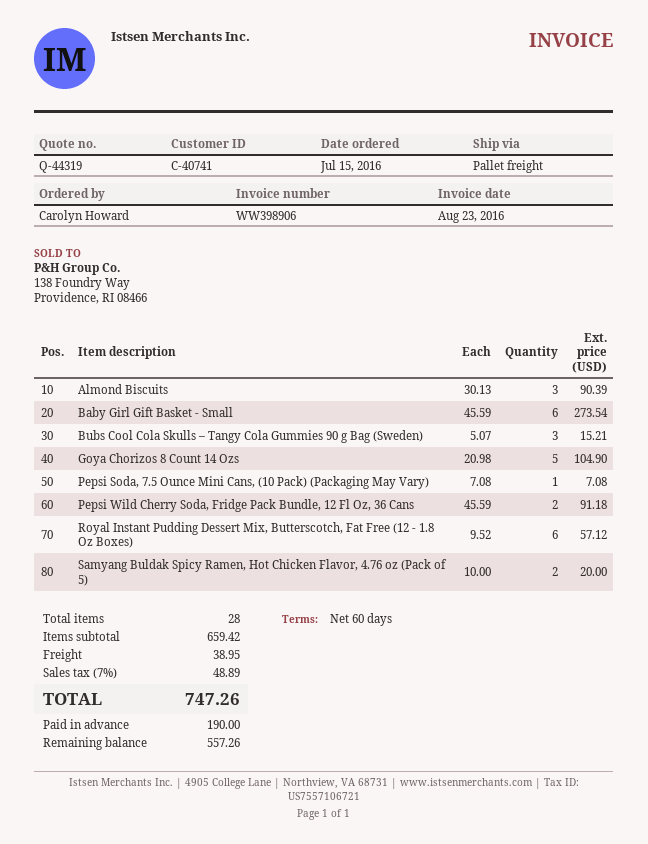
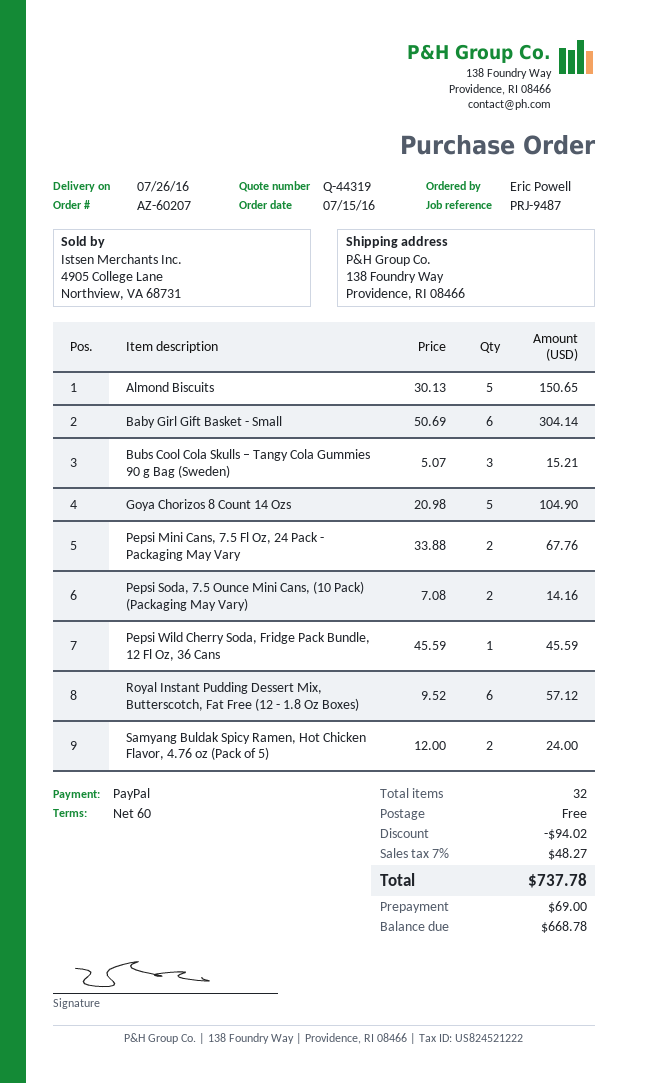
ordered by: Carolyn Howard -> Eric Powell
Almond Biscuits: 3 x 30.13 = 90.39 -> 5 x 30.13 = 150.65
Baby Girl Gift Basket - Small: 6 x 45.59 = 273.54 -> 6 x 50.69 = 304.14
Pepsi Soda, 7.5 Ounce Mini Cans, (10 Pack) (Packaging May Vary): 1 x 7.08 = 7.08 -> 2 x 7.08 = 14.16
Pepsi Wild Cherry Soda, Fridge Pack Bundle, 12 Fl Oz, 36 Cans: 2 x 45.59 = 91.18 -> 1 x 45.59 = 45.59
Samyang Buldak Spicy Ramen, Hot Chicken Flavor, 4.76 oz (Pack of 5): 2 x 10.00 = 20.00 -> 2 x 12.00 = 24.00
Pepsi Mini Cans, 7.5 Fl Oz, 24 Pack - Packaging May Vary: none -> 2 x 33.88 = 67.76
total quantity: 28 -> 32
discount: none -> 94.02
shipping: 38.95 -> 0.00
tax: 7% = 48.89 -> 7% = 48.27
total: 747.26 -> 737.78
deposit: 190.00 -> 69.00
balance: 557.26 -> 668.78

